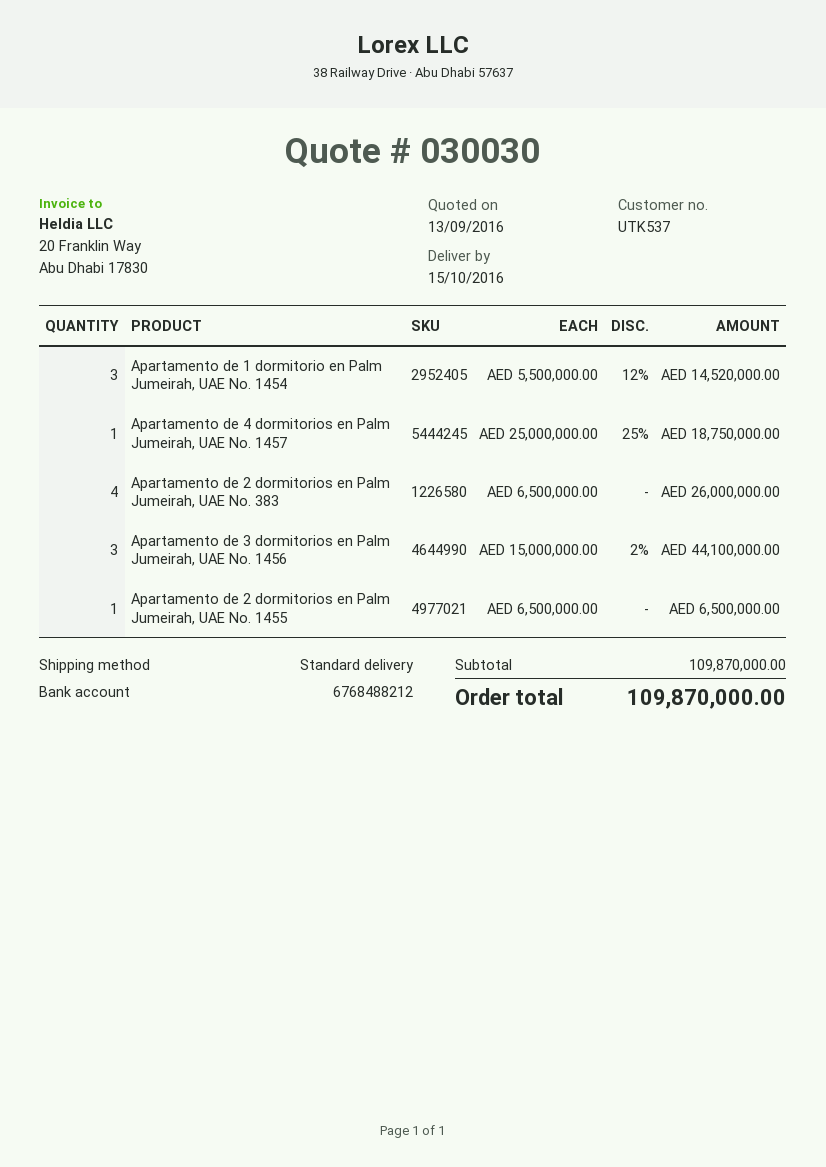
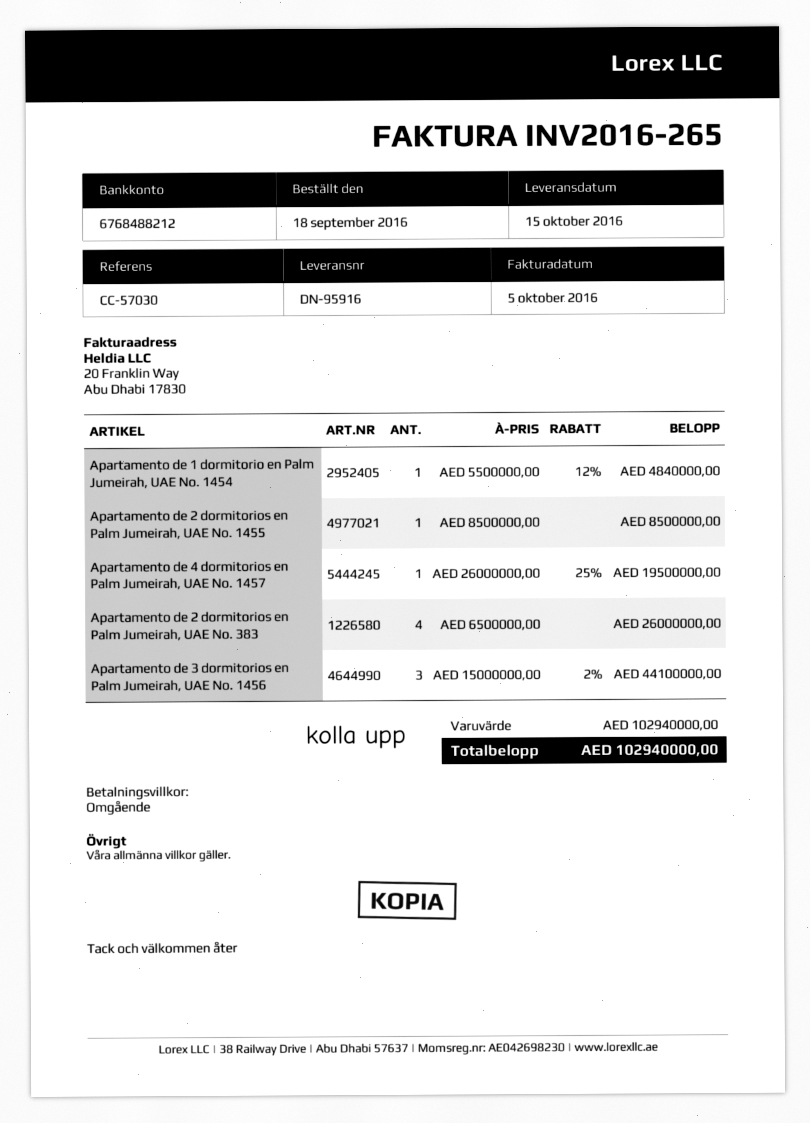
Apartamento de 1 dormitorio en Palm Jumeirah, UAE No. 1454: 3 x 5500000.00 - 12% = 14520000.00 -> 1 x 5500000.00 - 12% = 4840000.00
Apartamento de 4 dormitorios en Palm Jumeirah, UAE No. 1457: 1 x 25000000.00 - 25% = 18750000.00 -> 1 x 26000000.00 - 25% = 19500000.00
Apartamento de 2 dormitorios en Palm Jumeirah, UAE No. 1455: 1 x 6500000.00 = 6500000.00 -> 1 x 8500000.00 = 8500000.00
subtotal: 109870000.00 -> 102940000.00
total: 109870000.00 -> 102940000.00

